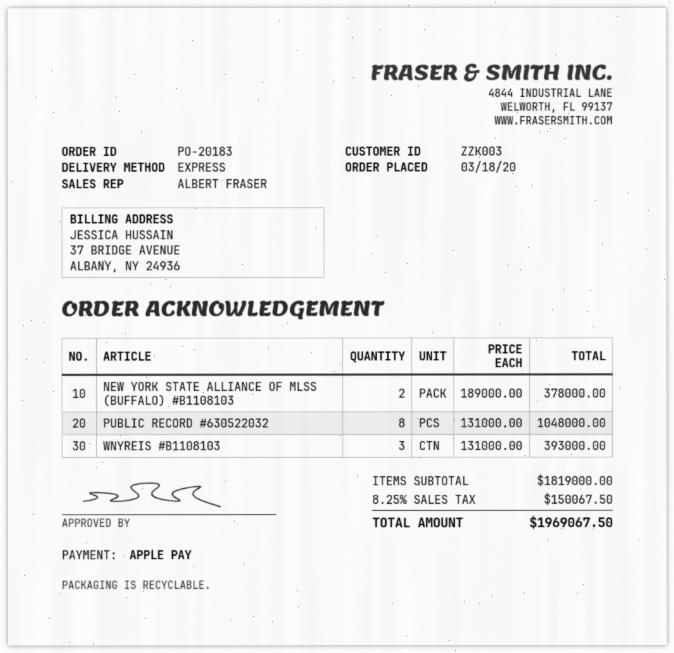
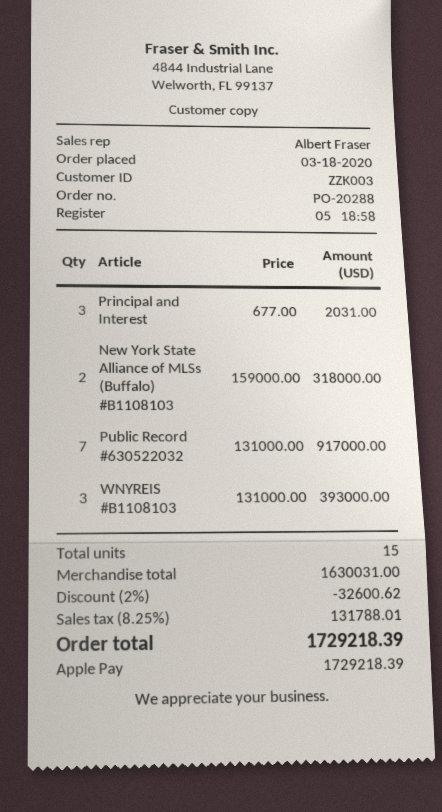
order number: PO-20183 -> PO-20288
NEW YORK STATE ALLIANCE OF MLSS (BUFFALO) #B1108103: 2 x 189000.00 = 378000.00 -> 2 x 159000.00 = 318000.00
PUBLIC RECORD #630522032: 8 x 131000.00 = 1048000.00 -> 7 x 131000.00 = 917000.00
Principal and Interest: none -> 3 x 677.00 = 2031.00
subtotal: 1819000.00 -> 1630031.00
discount: none -> 2% = 32600.62
tax: 8.25% = 150067.50 -> 8.25% = 131788.01
total: 1969067.50 -> 1729218.39

